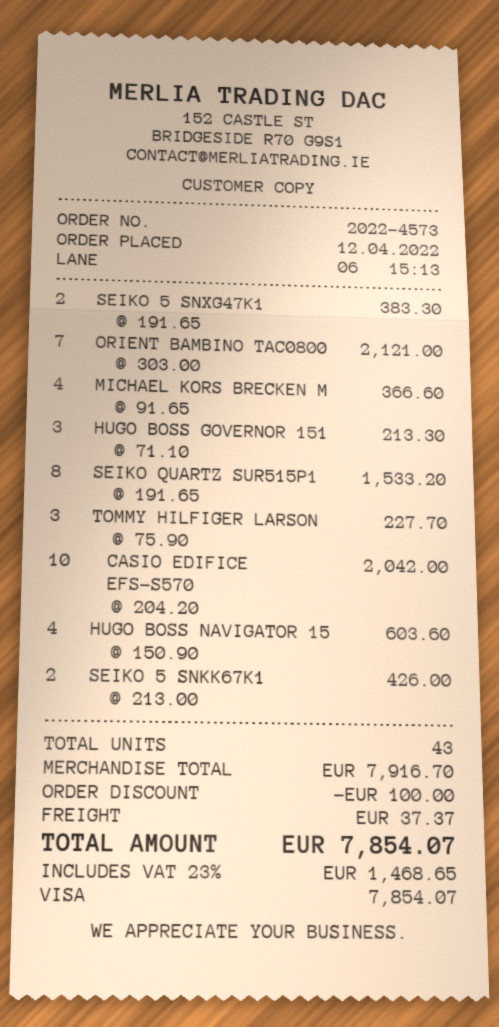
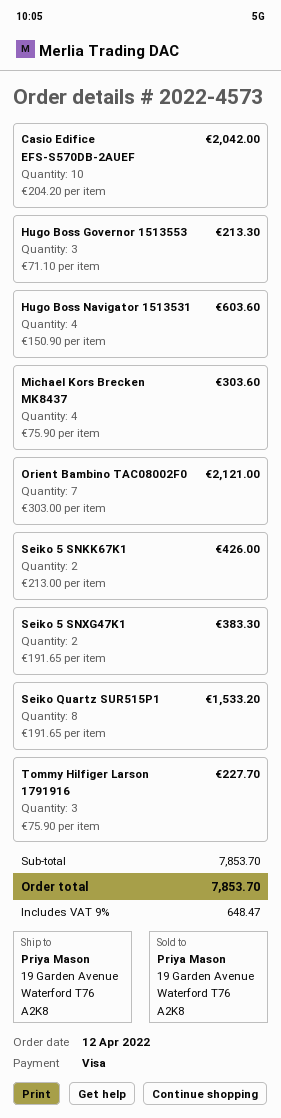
MICHAEL KORS BRECKEN M: 4 x 91.65 = 366.60 -> 4 x 75.90 = 303.60
subtotal: 7916.70 -> 7853.70
discount: 100.00 -> none
shipping: 37.37 -> none
tax: 23% = 1468.65 -> 9% = 648.47
total: 7854.07 -> 7853.70

